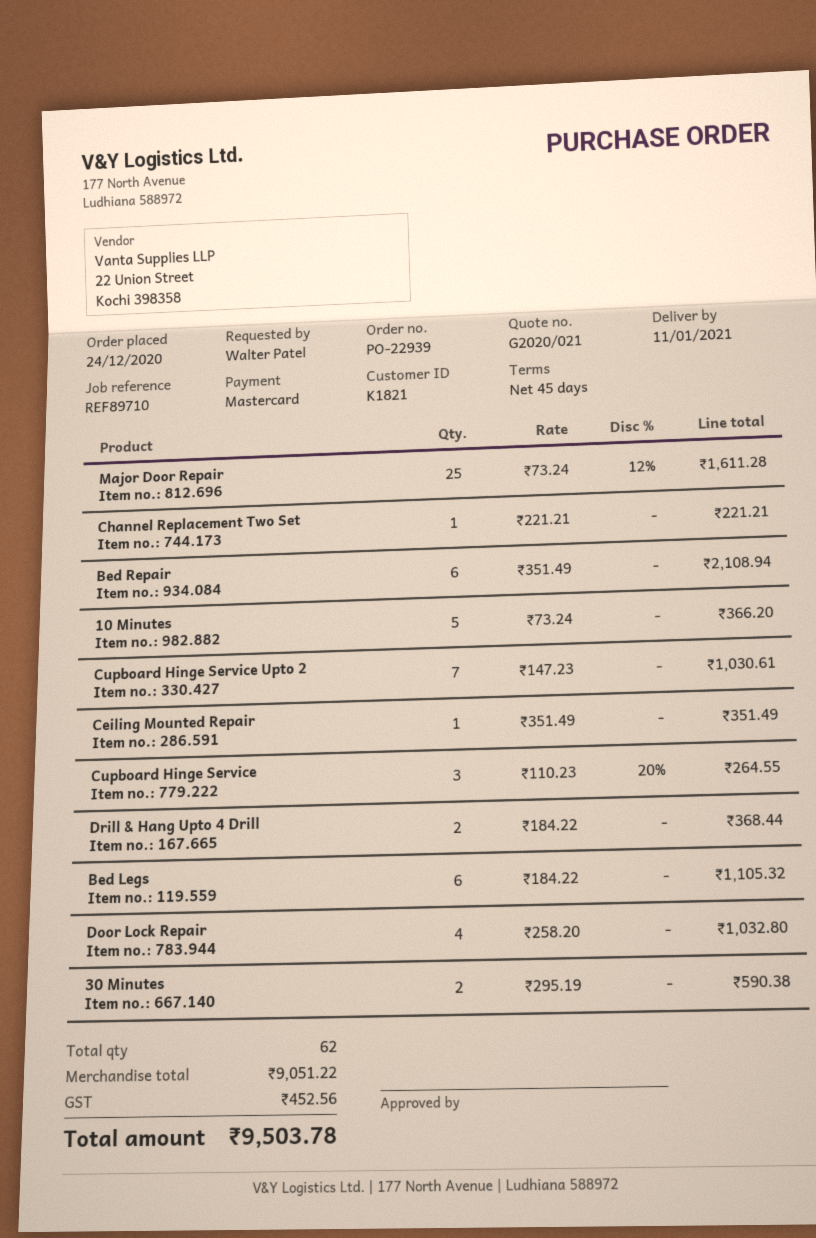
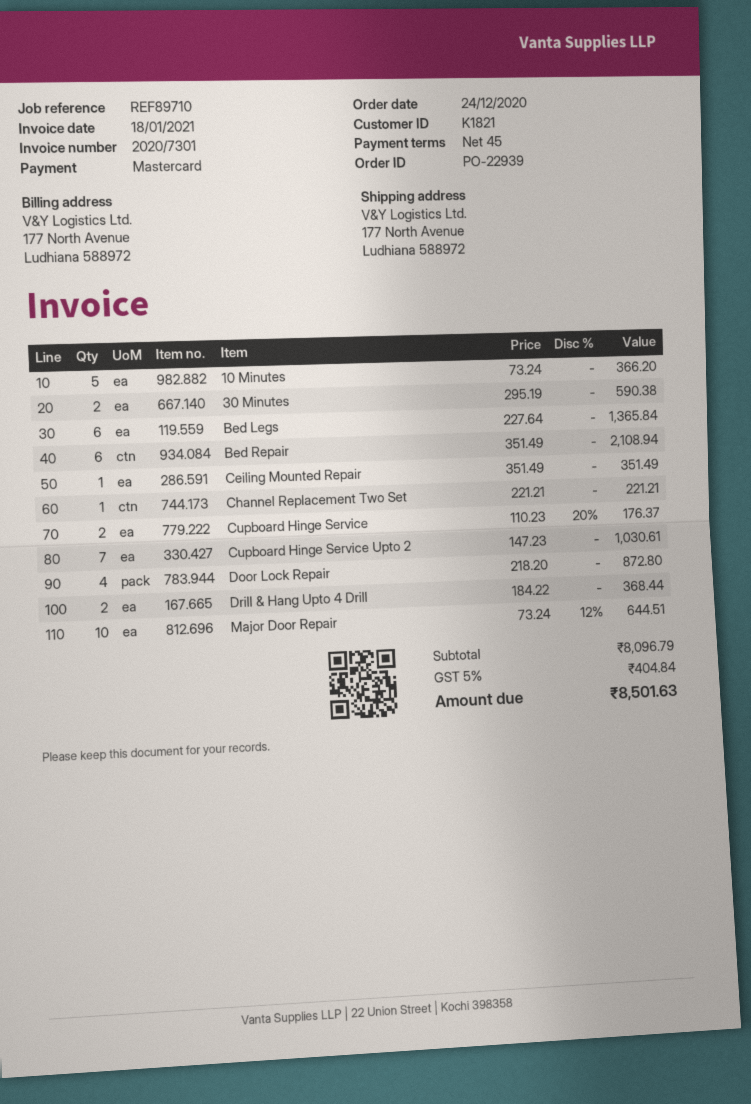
Major Door Repair: 25 x 73.24 - 12% = 1611.28 -> 10 x 73.24 - 12% = 644.51
Cupboard Hinge Service: 3 x 110.23 - 20% = 264.55 -> 2 x 110.23 - 20% = 176.37
Bed Legs: 6 x 184.22 = 1105.32 -> 6 x 227.64 = 1365.84
Door Lock Repair: 4 x 258.20 = 1032.80 -> 4 x 218.20 = 872.80
subtotal: 9051.22 -> 8096.79
tax: 452.56 -> 404.84
total: 9503.78 -> 8501.63

